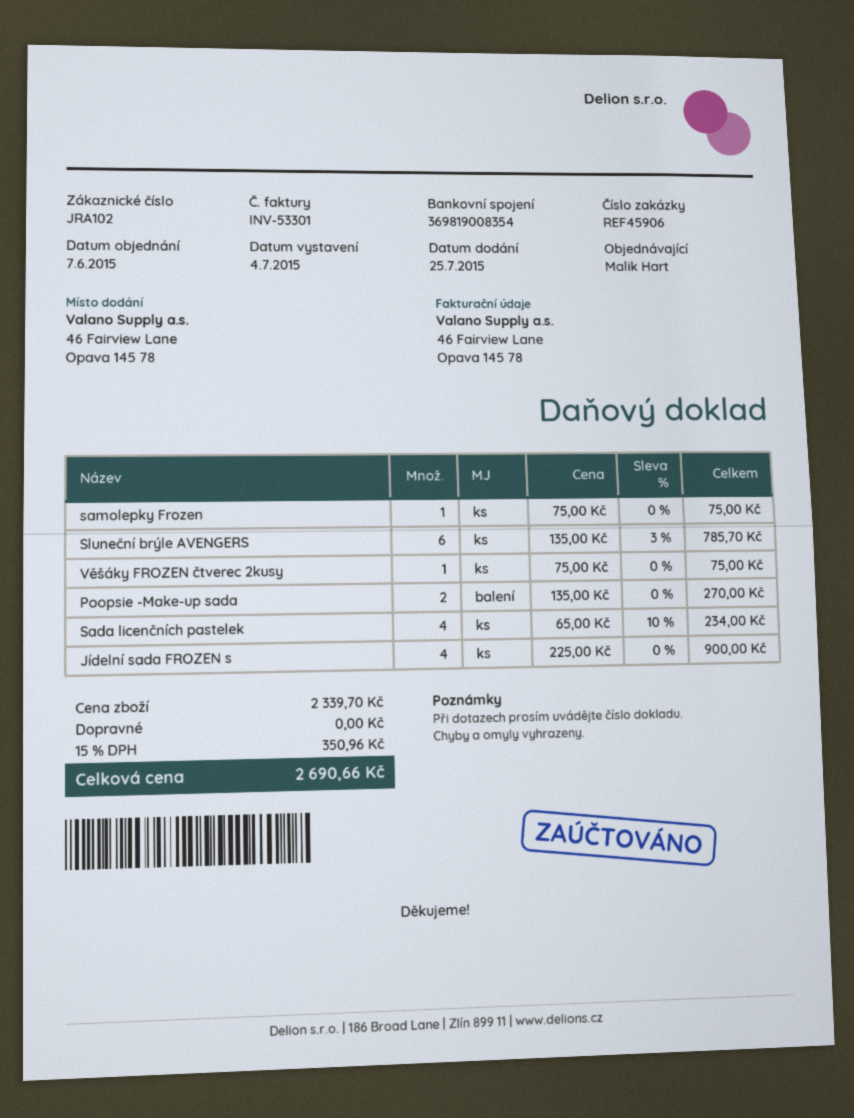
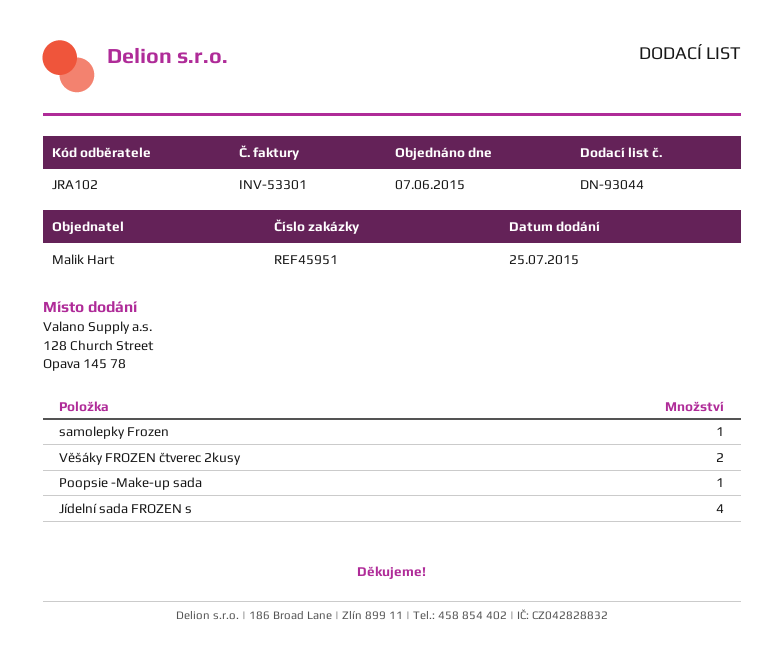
reference: REF45906 -> REF45951
ship to: 46 Fairview Lane, Opava 145 78 -> 128 Church Street, Opava 145 78
Sluneční brýle AVENGERS: 6 -> none
Věšáky FROZEN čtverec 2kusy: 1 -> 2
Poopsie -Make-up sada: 2 -> 1
Sada licenčních pastelek: 4 -> none

